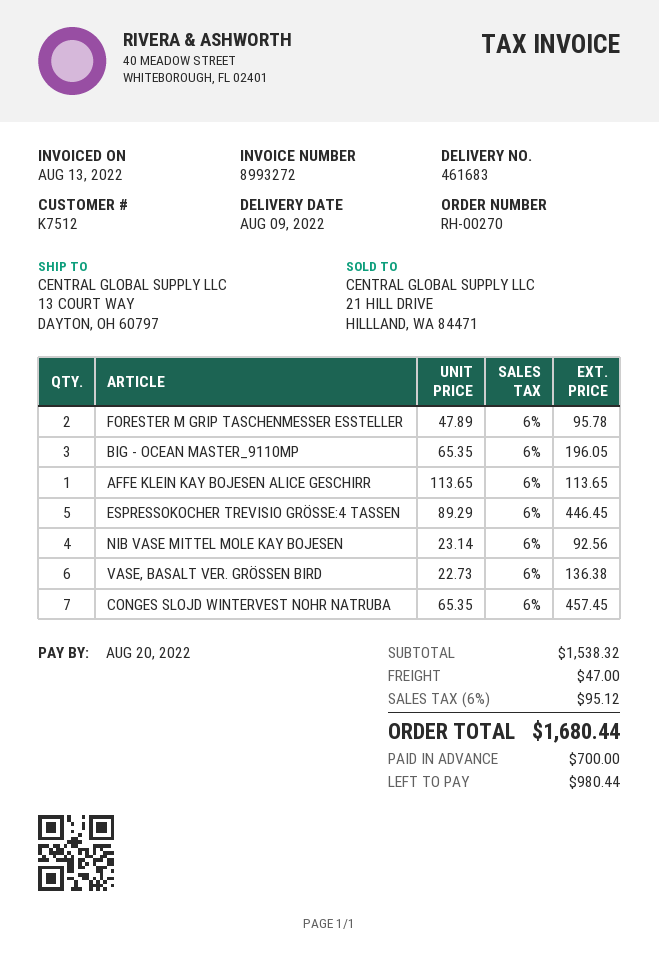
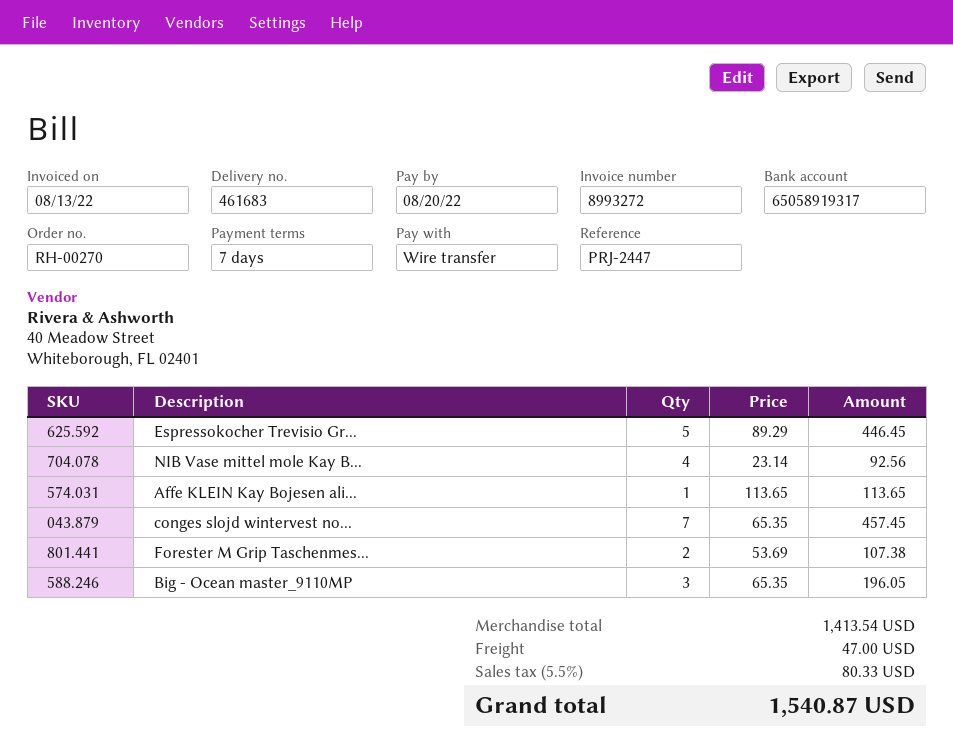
FORESTER M GRIP TASCHENMESSER ESSTELLER: 2 x 47.89 = 95.78 -> 2 x 53.69 = 107.38
VASE, BASALT VER. GRÖSSEN BIRD: 6 x 22.73 = 136.38 -> none
subtotal: 1538.32 -> 1413.54
tax: 6% = 95.12 -> 5.5% = 80.33
total: 1680.44 -> 1540.87

